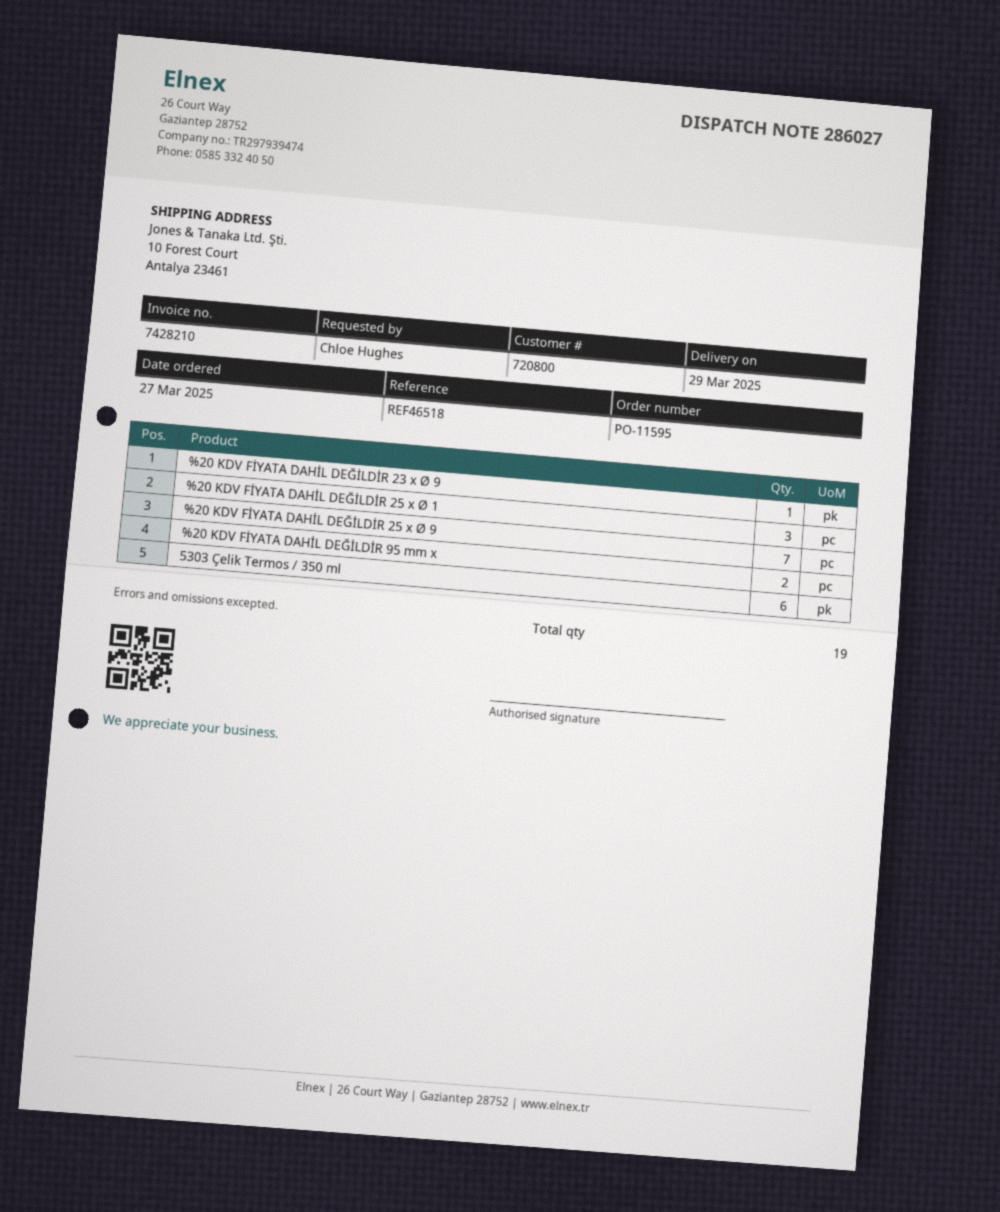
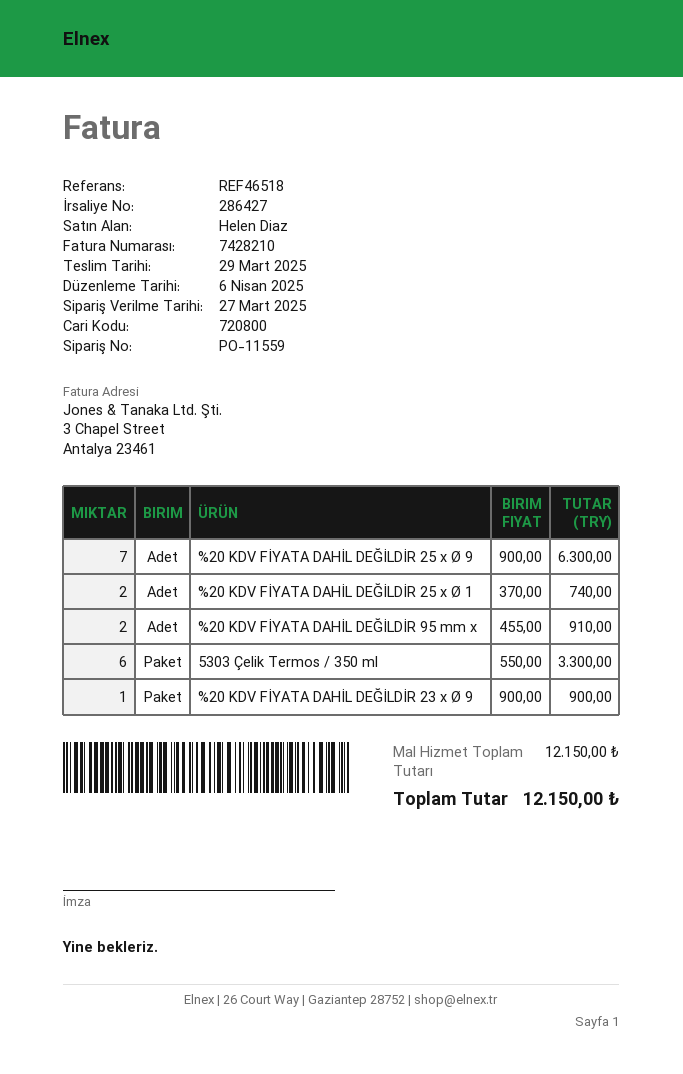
order number: PO-11595 -> PO-11559
delivery note number: 286027 -> 286427
ordered by: Chloe Hughes -> Helen Diaz
%20 KDV FİYATA DAHİL DEĞİLDİR 25 x Ø 1: 3 -> 2

